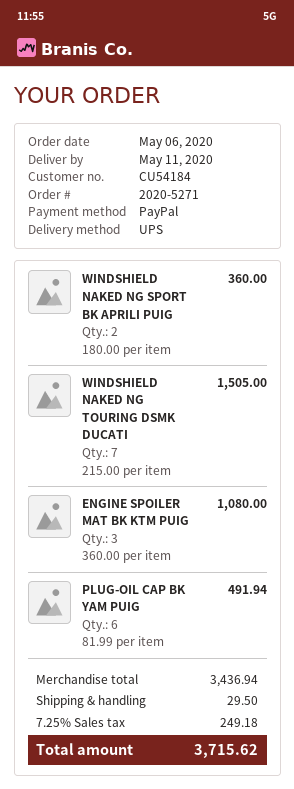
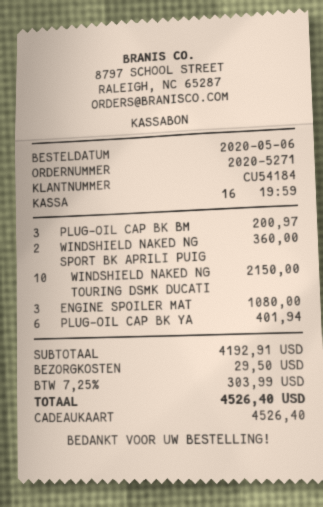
payment method: PayPal -> gift card
WINDSHIELD NAKED NG TOURING DSMK DUCATI: 7 for 1505.00 -> 10 for 2150.00
PLUG-OIL CAP BK YAM PUIG: 6 for 491.94 -> 6 for 401.94
PLUG-OIL CAP BK BM: none -> 3 for 200.97
subtotal: 3436.94 -> 4192.91
tax: 7.25% = 249.18 -> 7.25% = 303.99
total: 3715.62 -> 4526.40

